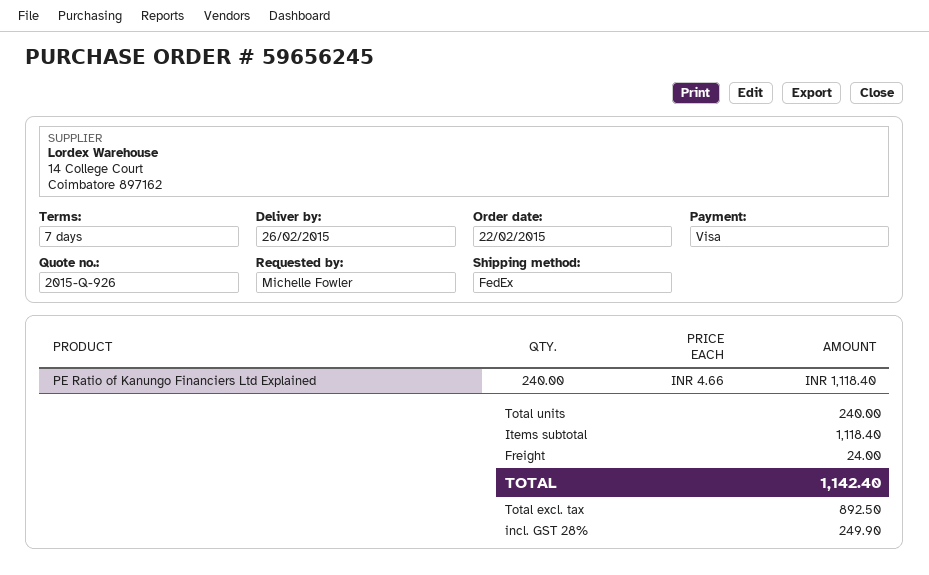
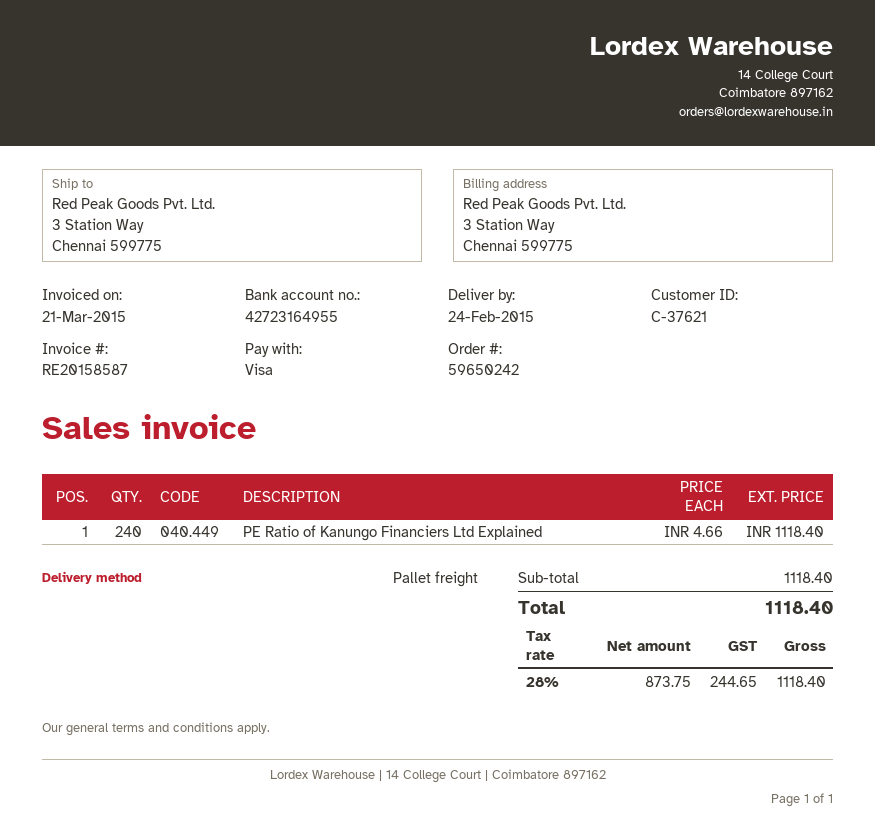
order number: 59656245 -> 59650242
delivery date: 2015-02-26 -> 2015-02-24
shipping method: FedEx -> pallet freight
shipping: 24.00 -> none
net: 892.50 -> 873.75
tax: 28% = 249.90 -> 28% = 244.65
total: 1142.40 -> 1118.40

